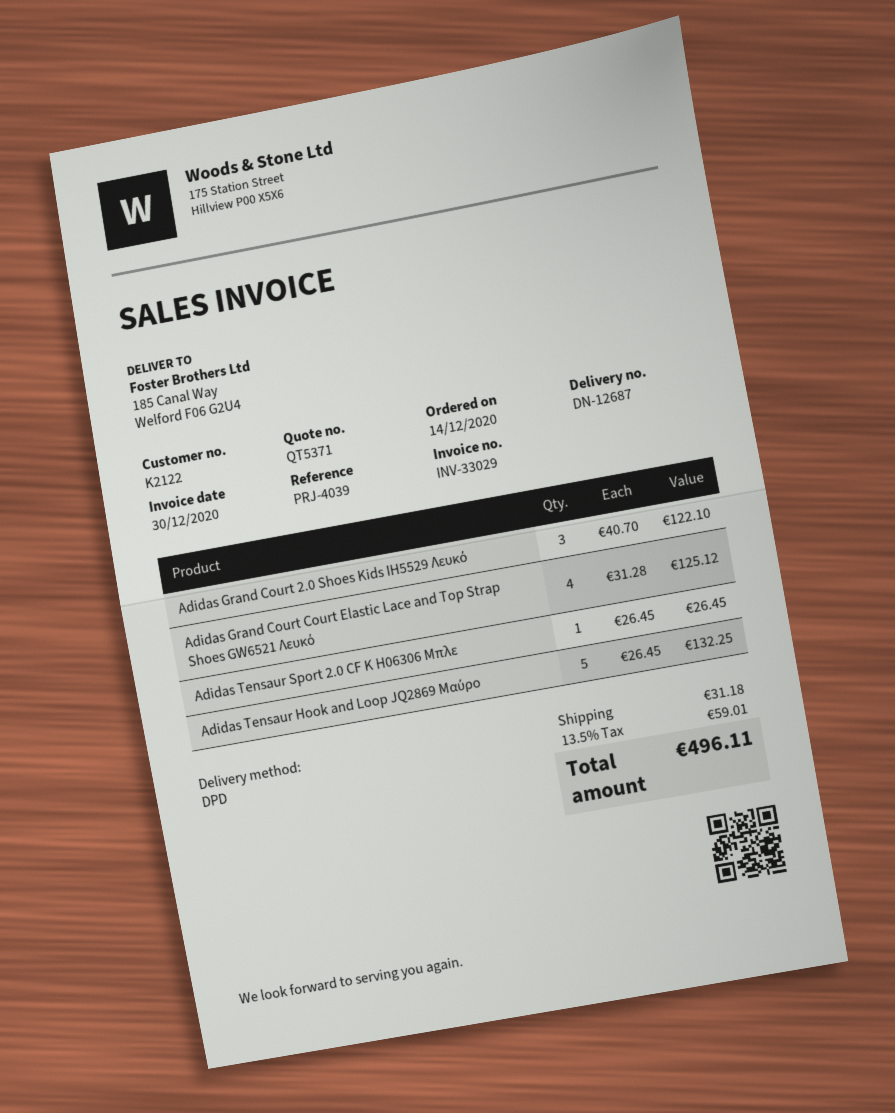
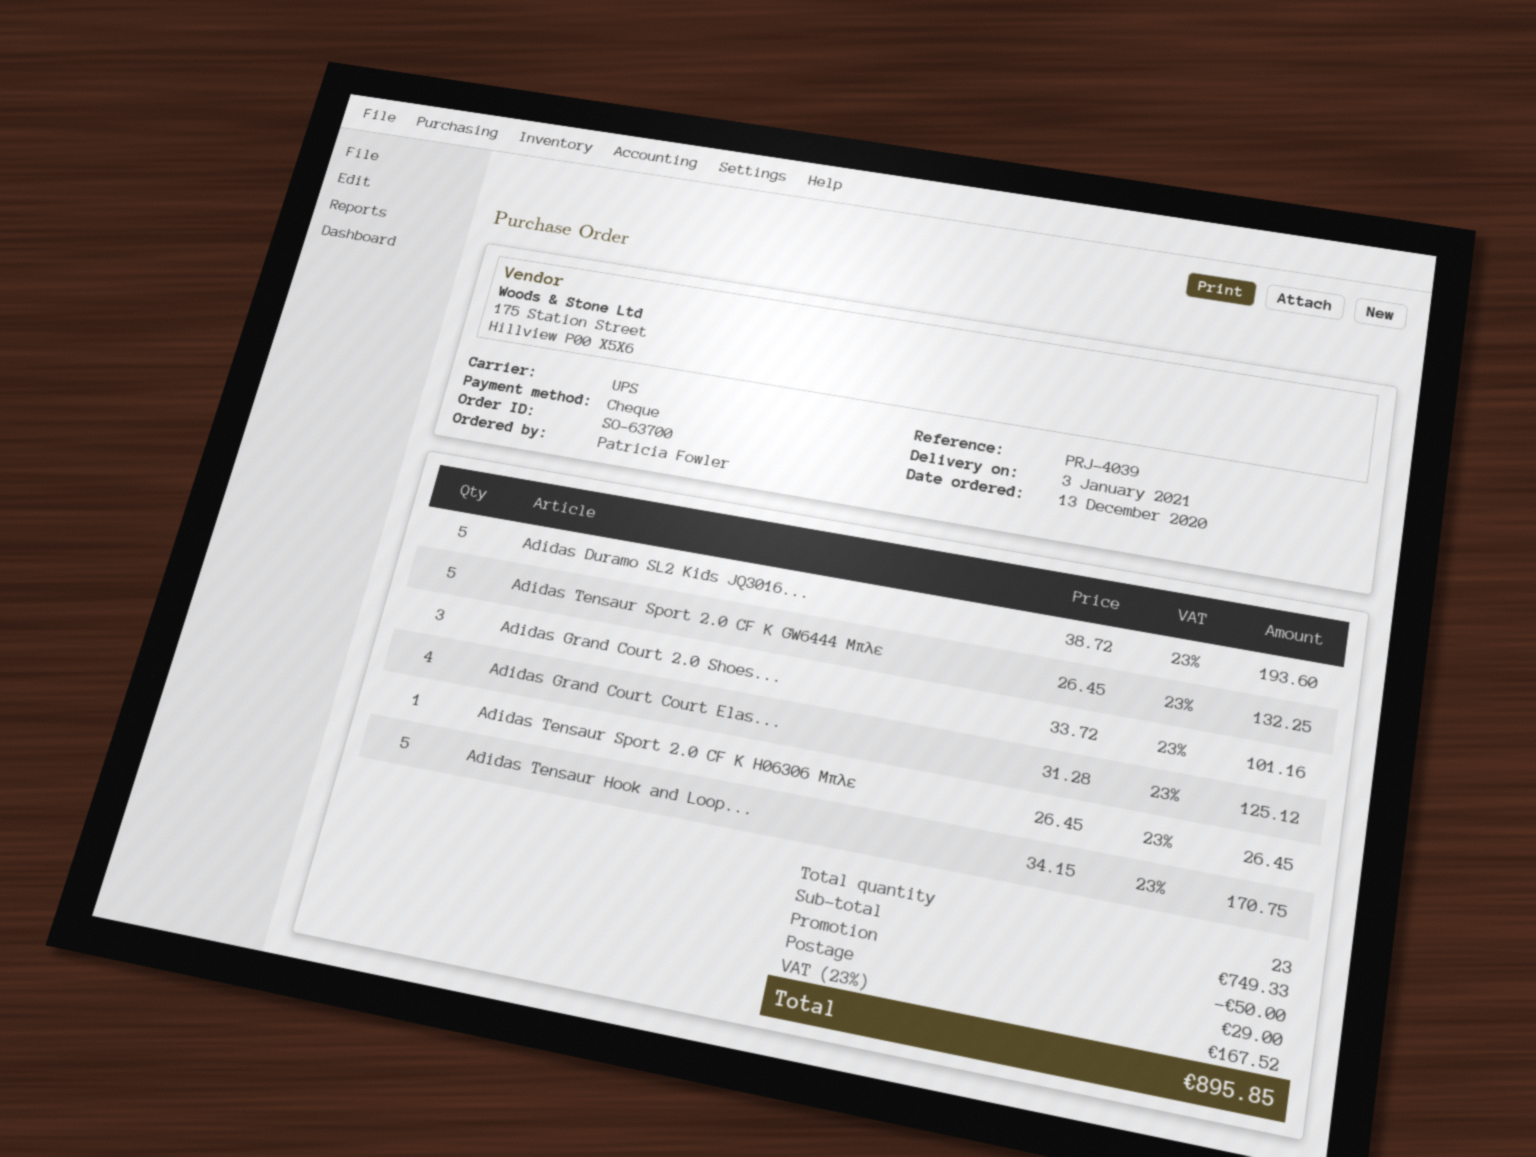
order date: 2020-12-14 -> 2020-12-13
shipping method: DPD -> UPS
Adidas Grand Court 2.0 Shoes Kids IH5529 Λευκό: 3 x 40.70 = 122.10 -> 3 x 33.72 = 101.16
Adidas Tensaur Hook and Loop JQ2869 Μαύρο: 5 x 26.45 = 132.25 -> 5 x 34.15 = 170.75
Adidas Duramo SL2 Kids JQ3016...: none -> 5 x 38.72 = 193.60
Adidas Tensaur Sport 2.0 CF K GW6444 Μπλε: none -> 5 x 26.45 = 132.25
discount: none -> 50.00
shipping: 31.18 -> 29.00
tax: 13.5% = 59.01 -> 23% = 167.52
total: 496.11 -> 895.85

